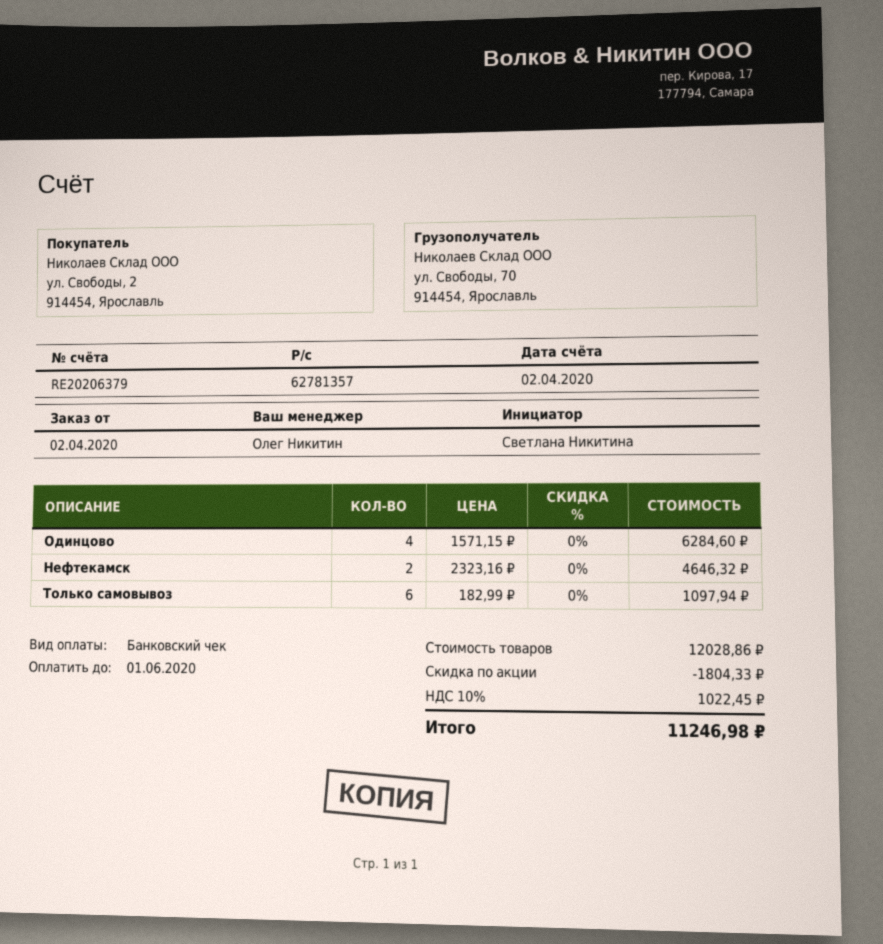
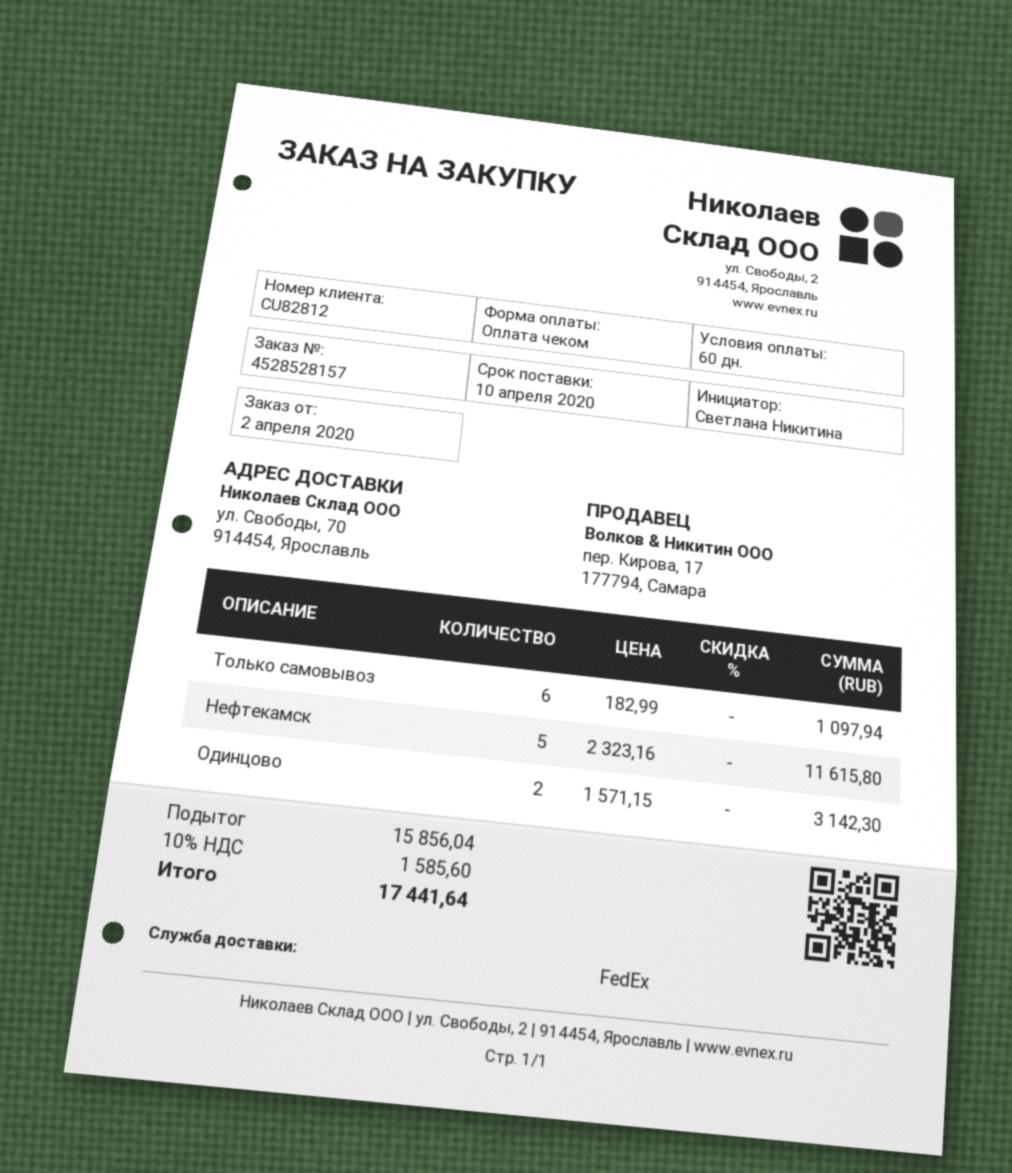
Одинцово: 4 x 1571.15 = 6284.60 -> 2 x 1571.15 = 3142.30
Нефтекамск: 2 x 2323.16 = 4646.32 -> 5 x 2323.16 = 11615.80
subtotal: 12028.86 -> 15856.04
discount: 1804.33 -> none
tax: 10% = 1022.45 -> 10% = 1585.60
total: 11246.98 -> 17441.64

